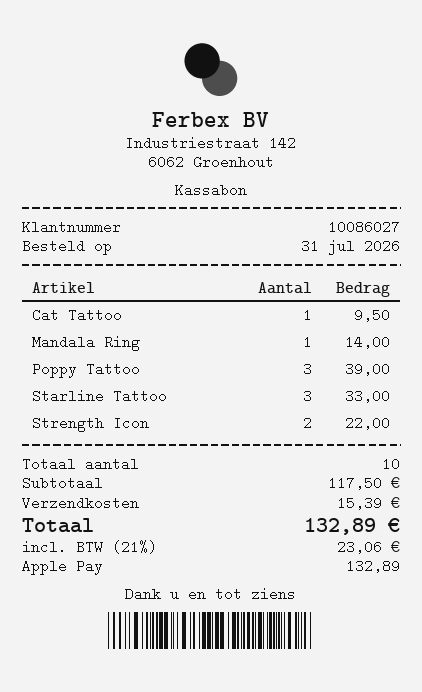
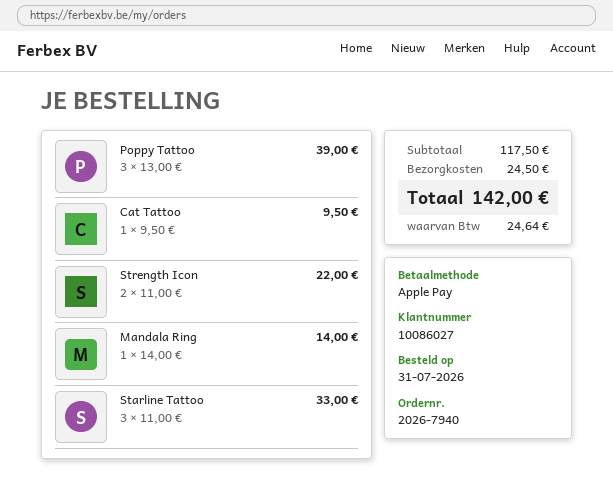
shipping: 15.39 -> 24.50
tax: 23.06 -> 24.64
total: 132.89 -> 142.00

